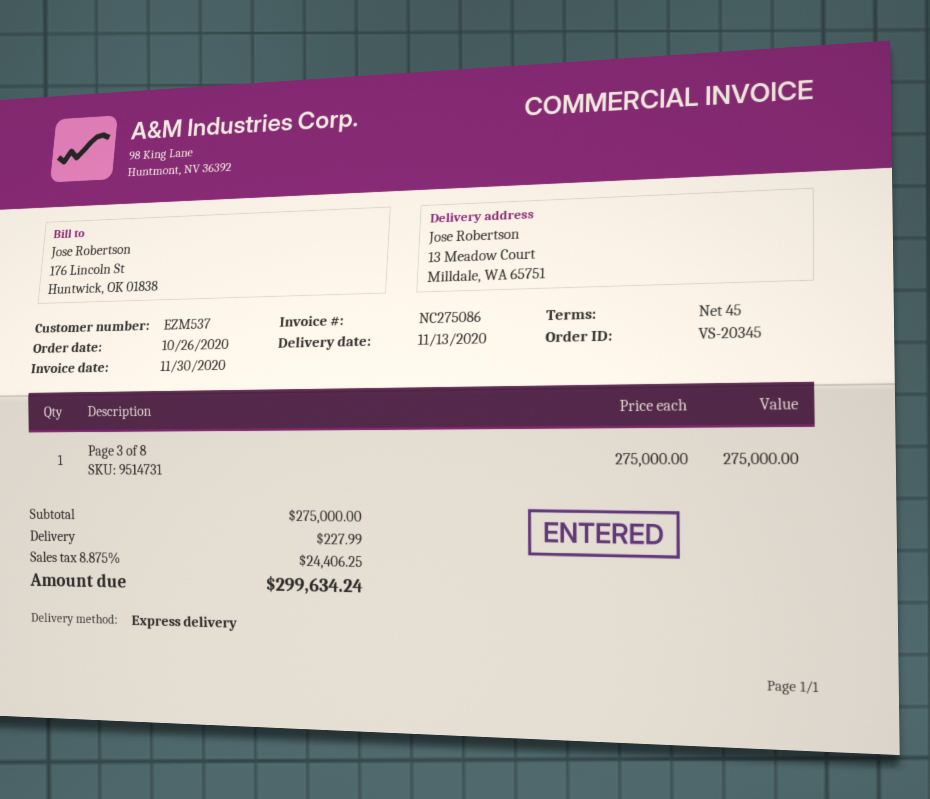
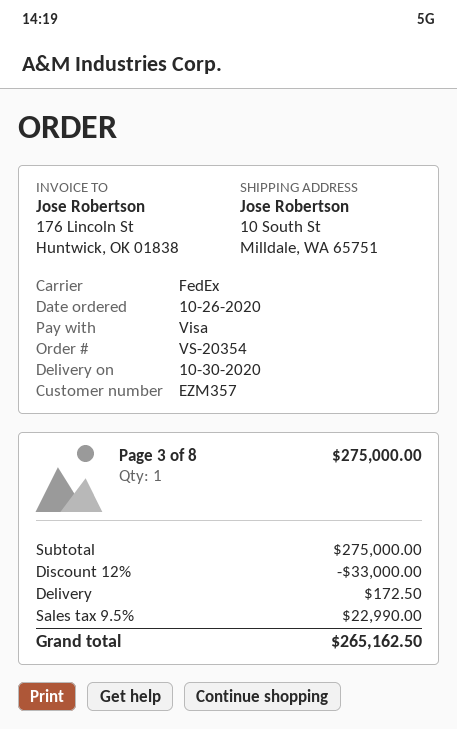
order number: VS-20345 -> VS-20354
delivery date: 2020-11-13 -> 2020-10-30
customer number: EZM537 -> EZM357
shipping method: express -> FedEx
ship to: 13 Meadow Court, Milldale, WA 65751 -> 10 South St, Milldale, WA 65751
discount: none -> 12% = 33000.00
shipping: 227.99 -> 172.50
tax: 8.875% = 24406.25 -> 9.5% = 22990.00
total: 299634.24 -> 265162.50

